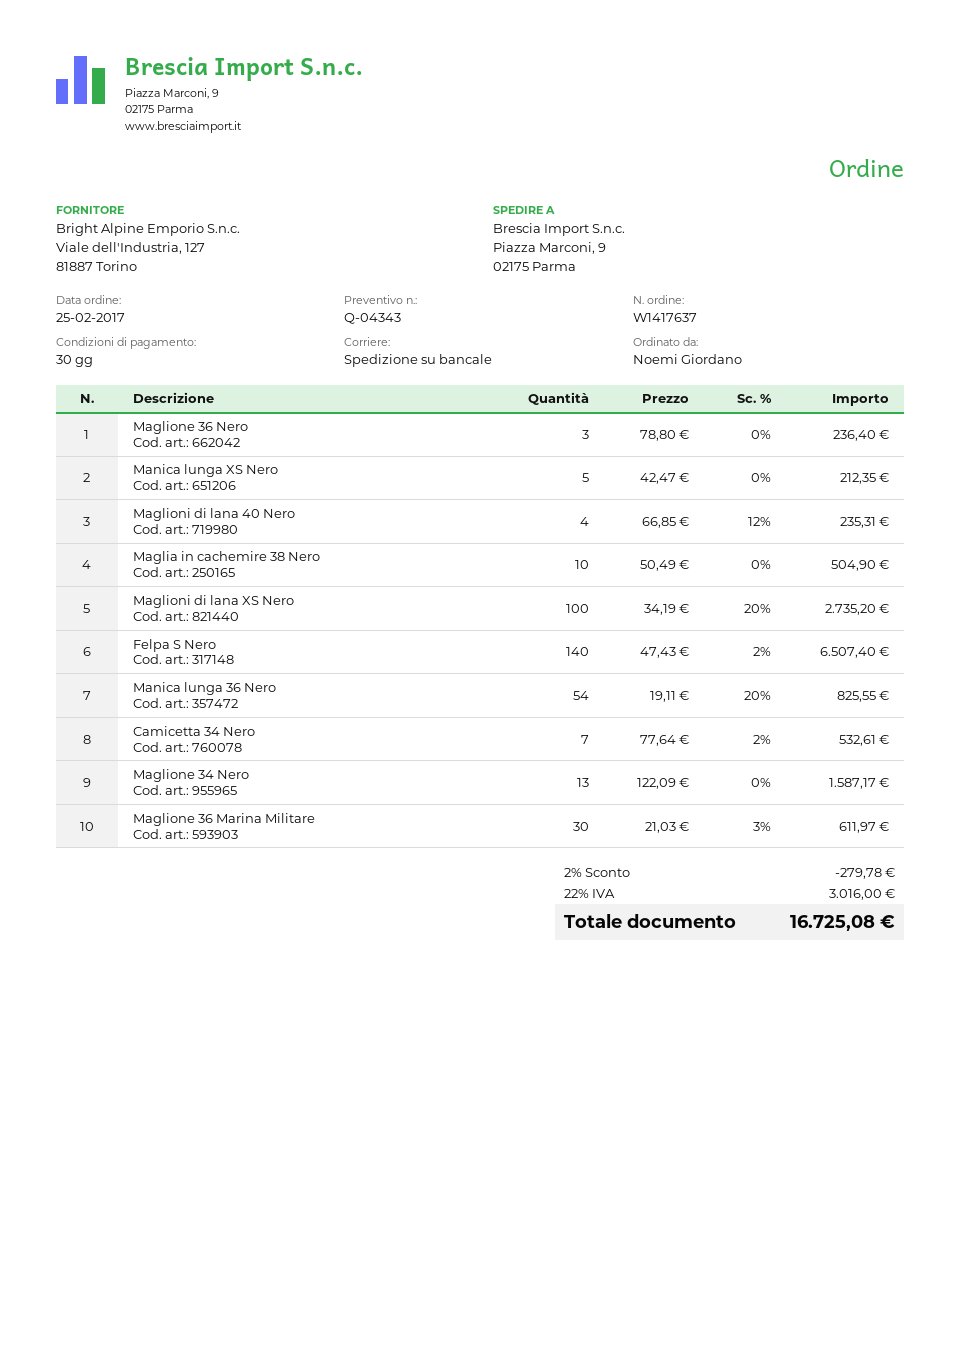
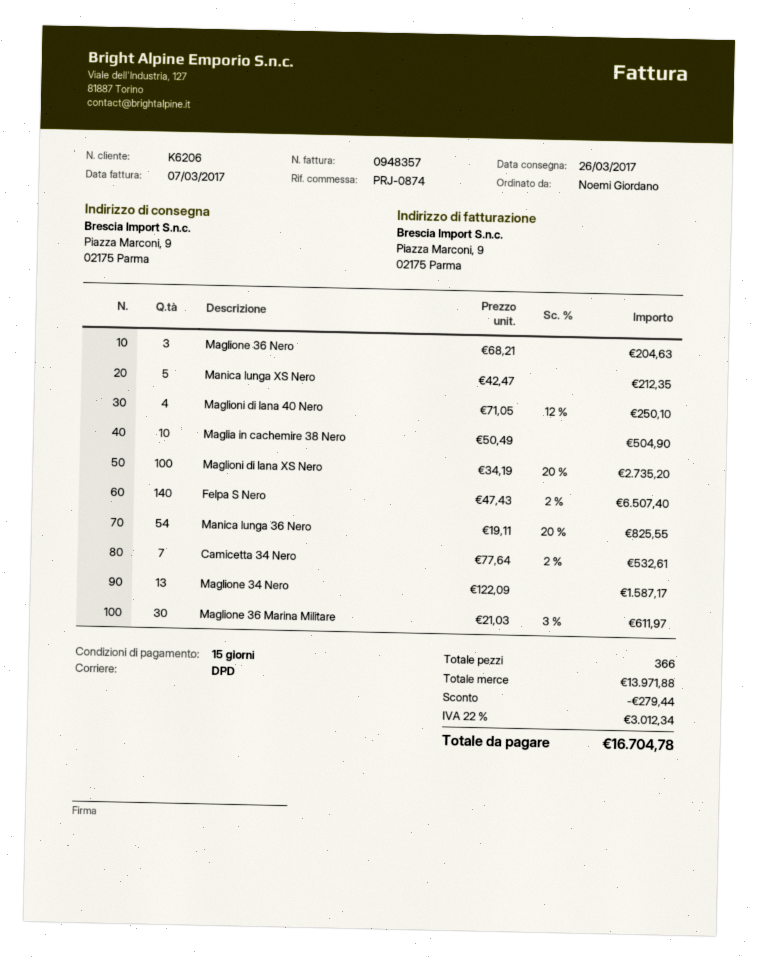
payment terms: 30 days -> 15 days
shipping method: pallet freight -> DPD
Maglione 36 Nero: 3 x 78.80 = 236.40 -> 3 x 68.21 = 204.63
Maglioni di lana 40 Nero: 4 x 66.85 - 12% = 235.31 -> 4 x 71.05 - 12% = 250.10
discount: 279.78 -> 279.44
tax: 22% = 3016.00 -> 22% = 3012.34
total: 16725.08 -> 16704.78

